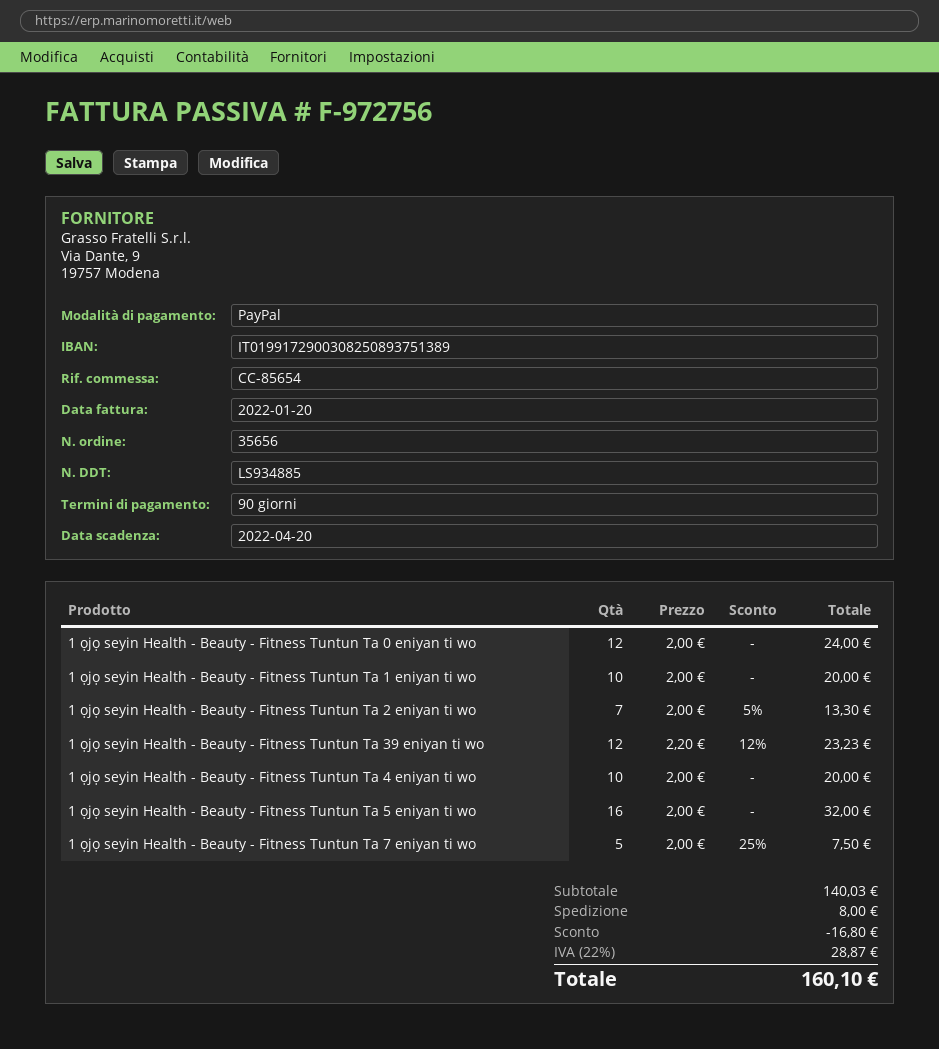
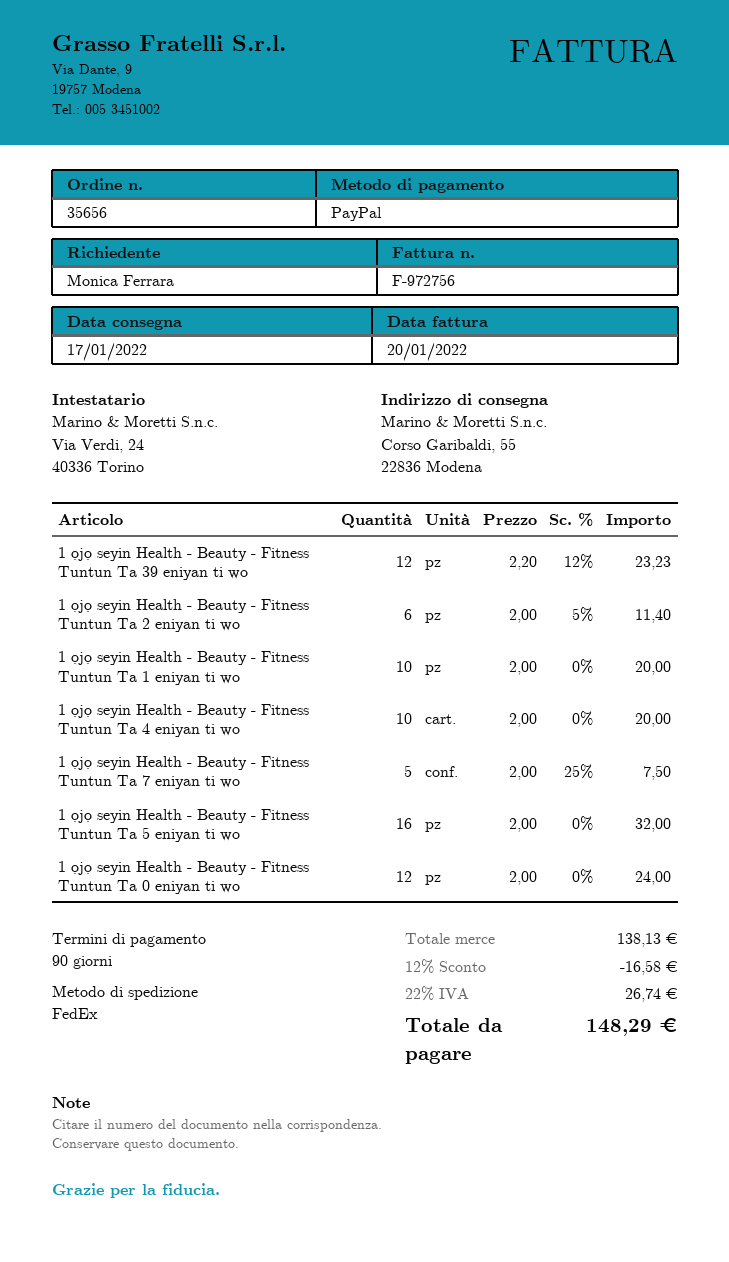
1 ọjọ seyin Health - Beauty - Fitness Tuntun Ta 2 eniyan ti wo: 7 x 2.00 - 5% = 13.30 -> 6 x 2.00 - 5% = 11.40
subtotal: 140.03 -> 138.13
discount: 16.80 -> 16.58
shipping: 8.00 -> none
tax: 22% = 28.87 -> 22% = 26.74
total: 160.10 -> 148.29

